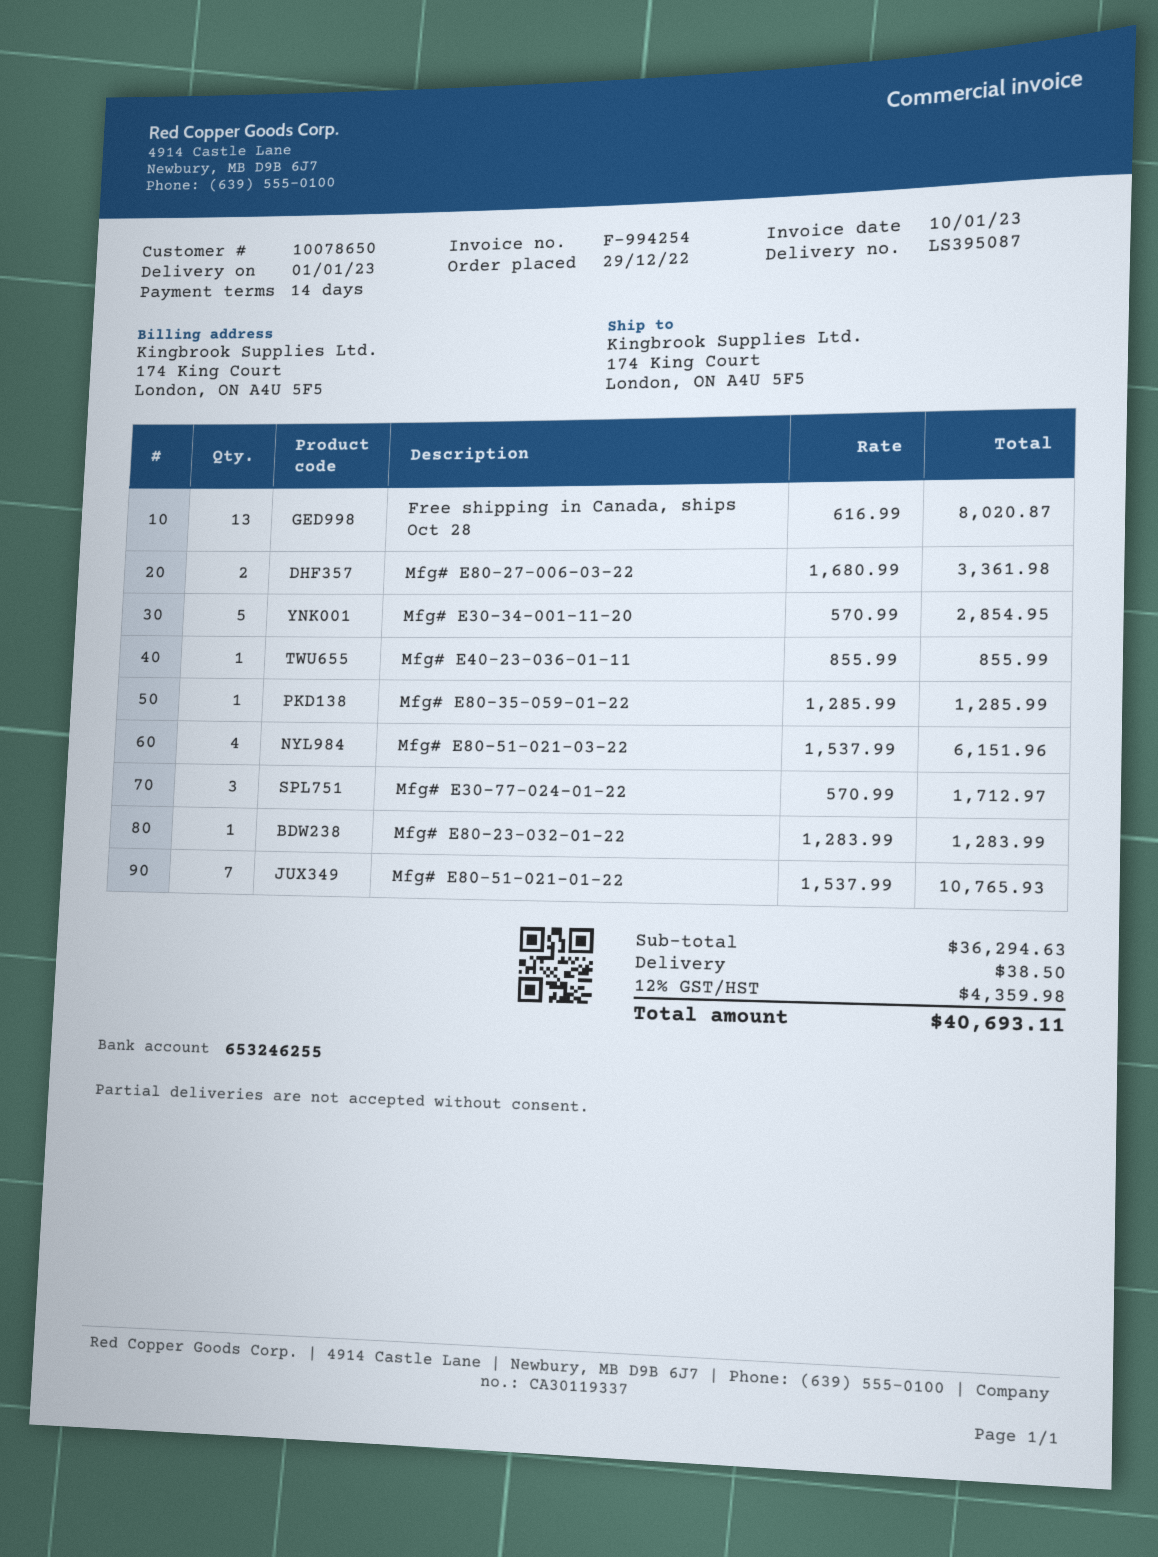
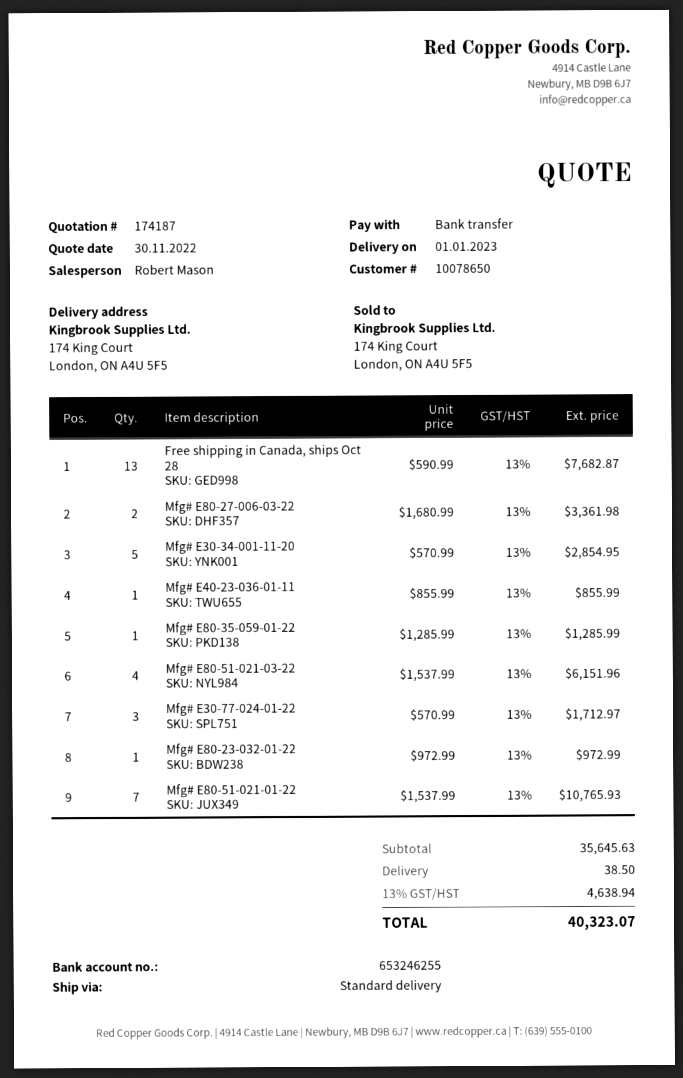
Free shipping in Canada, ships Oct 28: 13 x 616.99 = 8020.87 -> 13 x 590.99 = 7682.87
Mfg# E80-23-032-01-22: 1 x 1283.99 = 1283.99 -> 1 x 972.99 = 972.99
subtotal: 36294.63 -> 35645.63
tax: 12% = 4359.98 -> 13% = 4638.94
total: 40693.11 -> 40323.07

